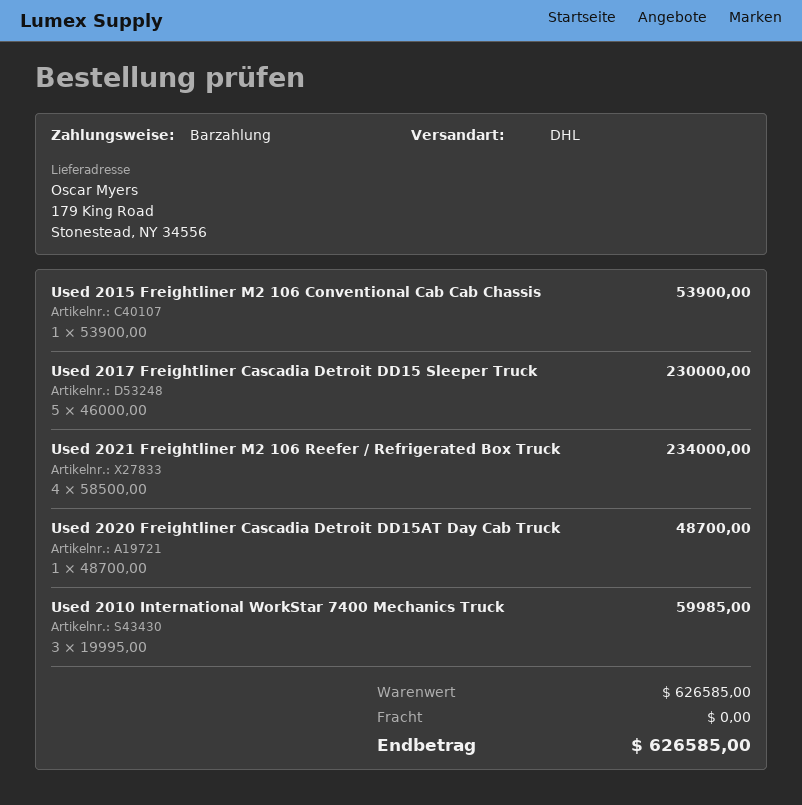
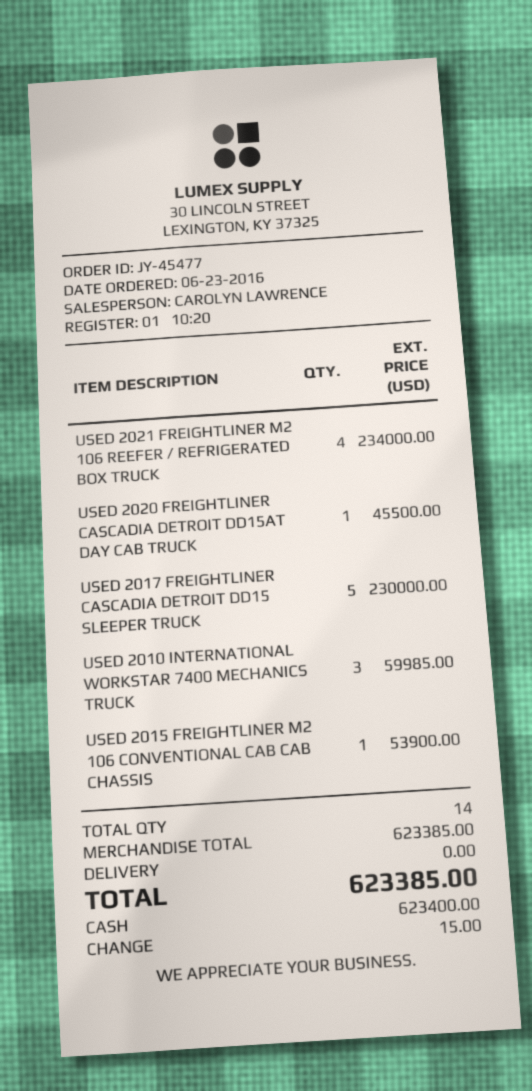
Used 2020 Freightliner Cascadia Detroit DD15AT Day Cab Truck: 1 for 48700.00 -> 1 for 45500.00
subtotal: 626585.00 -> 623385.00
total: 626585.00 -> 623385.00

